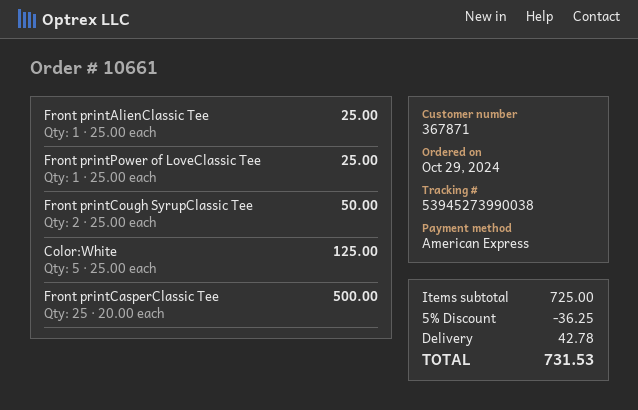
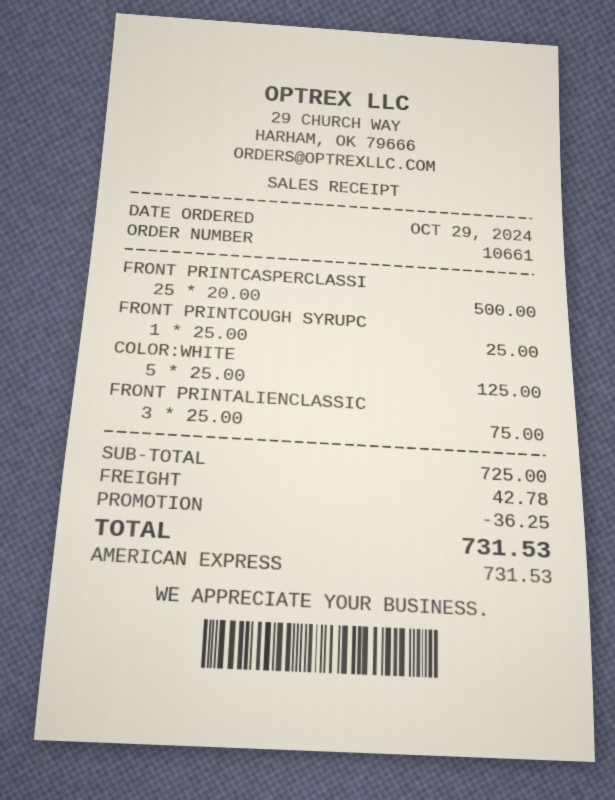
Front printAlienClassic Tee: 1 x 25.00 = 25.00 -> 3 x 25.00 = 75.00
Front printPower of LoveClassic Tee: 1 x 25.00 = 25.00 -> none
Front printCough SyrupClassic Tee: 2 x 25.00 = 50.00 -> 1 x 25.00 = 25.00

